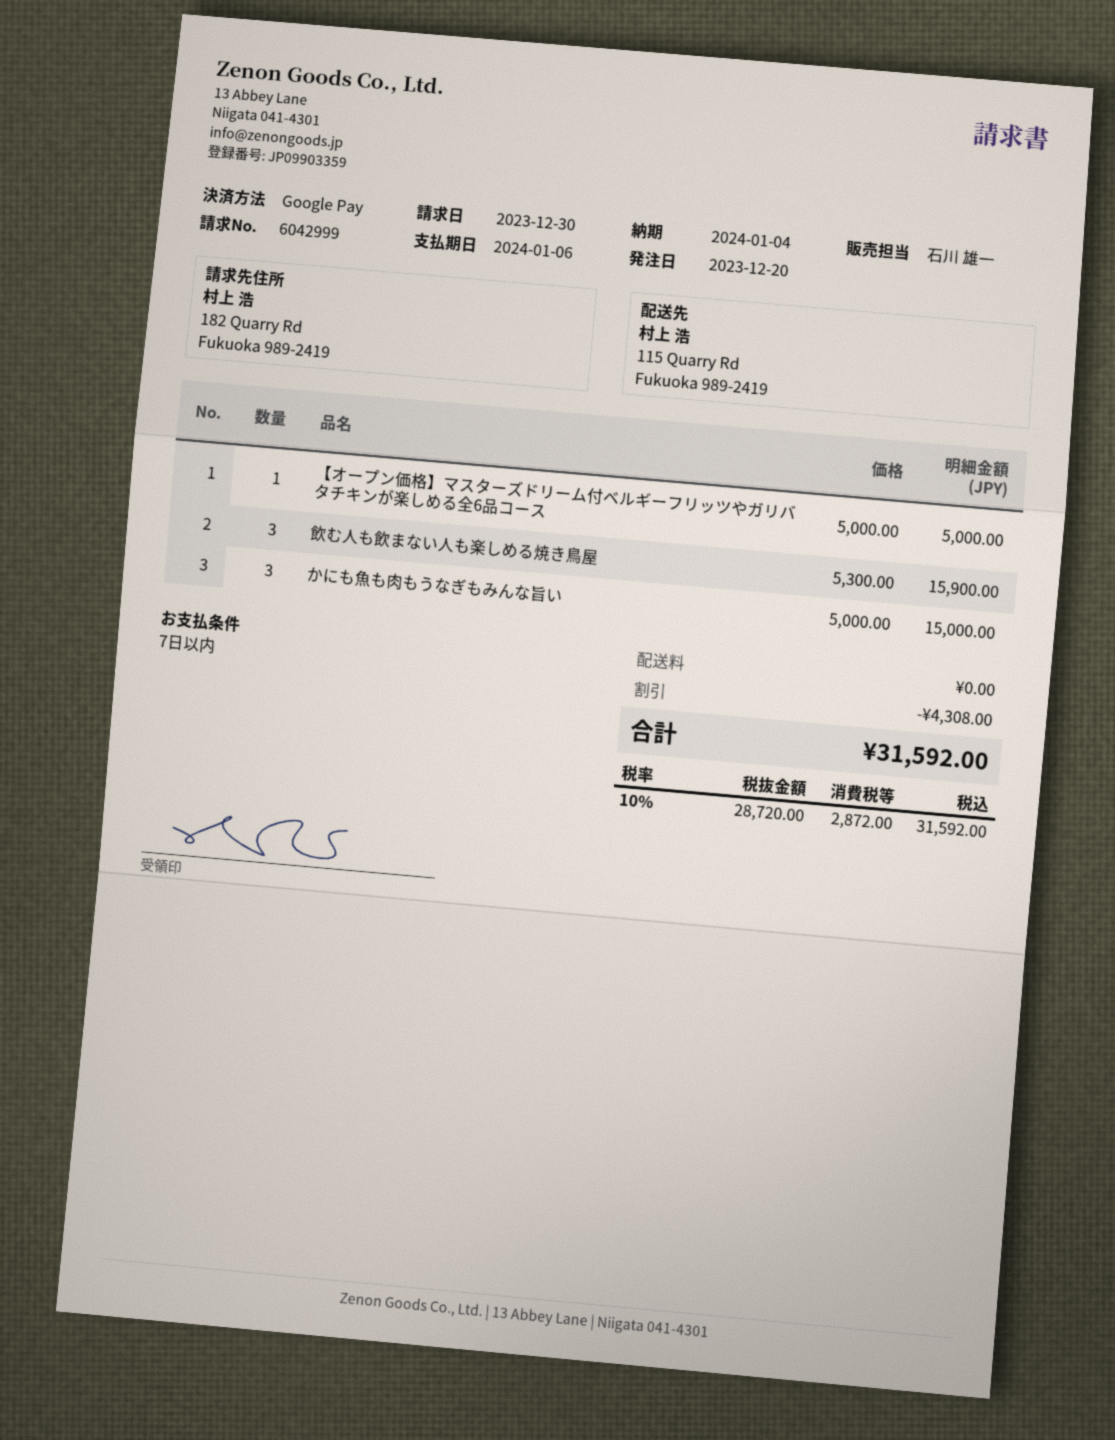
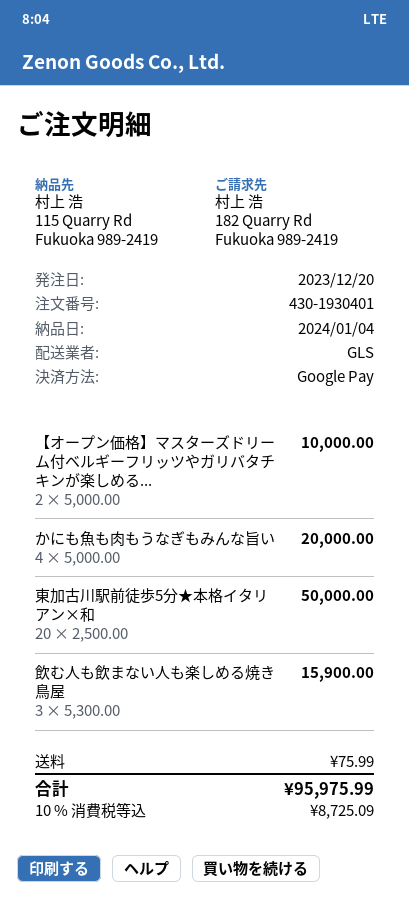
【オープン価格】マスターズドリーム付ベルギーフリッツやガリバタチキンが楽しめる全6品コース: 1 x 5000.00 = 5000.00 -> 2 x 5000.00 = 10000.00
かにも魚も肉もうなぎもみんな旨い: 3 x 5000.00 = 15000.00 -> 4 x 5000.00 = 20000.00
東加古川駅前徒歩5分★本格イタリアン×和: none -> 20 x 2500.00 = 50000.00
discount: 4308.00 -> none
shipping: 0.00 -> 75.99
tax: 10% = 2872.00 -> 10% = 8725.09
total: 31592.00 -> 95975.99

